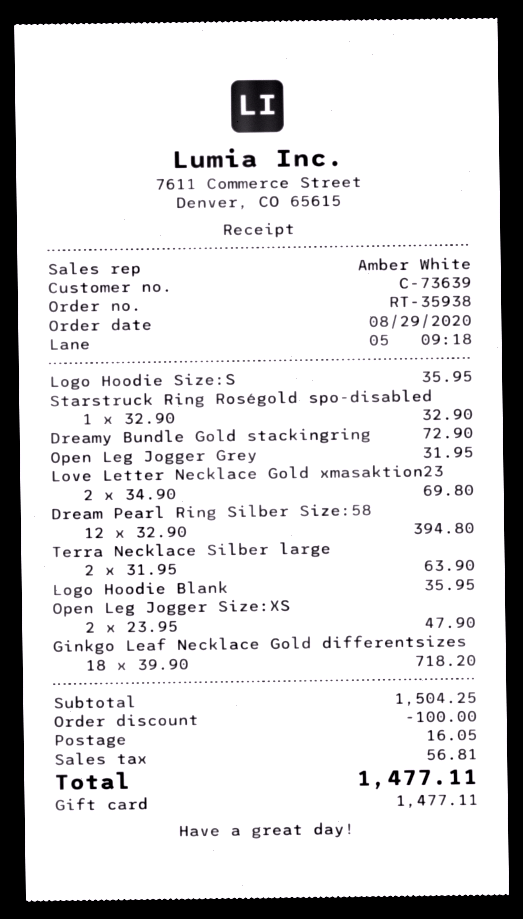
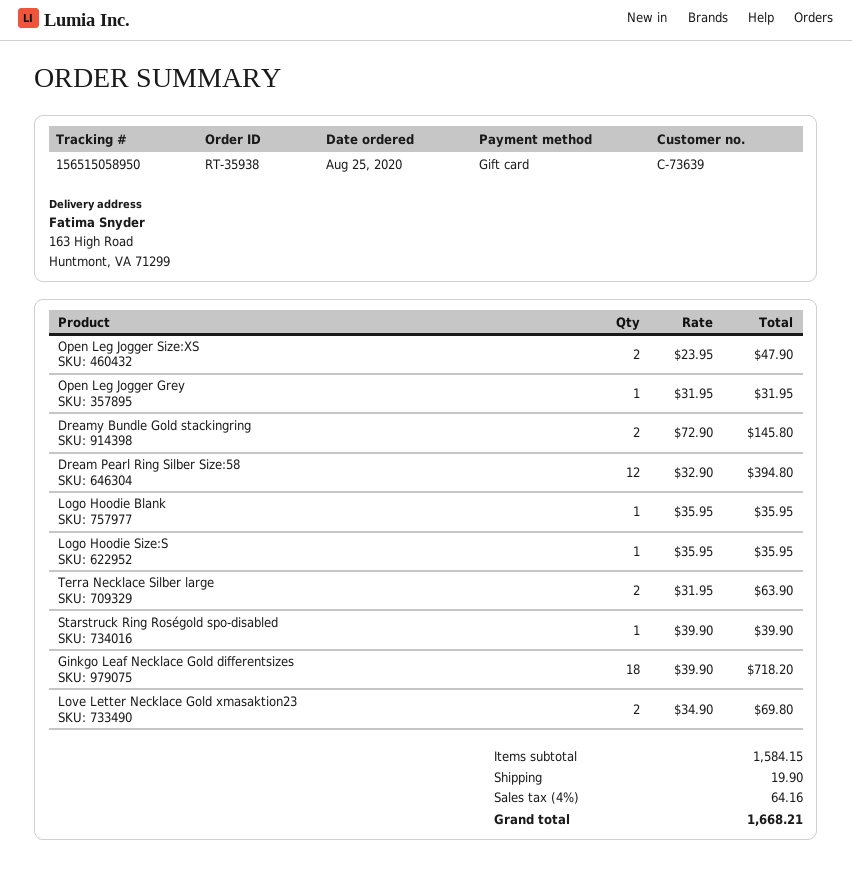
order date: 2020-08-29 -> 2020-08-25
Starstruck Ring Roségold spo-disabled: 1 x 32.90 = 32.90 -> 1 x 39.90 = 39.90
Dreamy Bundle Gold stackingring: 1 x 72.90 = 72.90 -> 2 x 72.90 = 145.80
subtotal: 1504.25 -> 1584.15
discount: 100.00 -> none
shipping: 16.05 -> 19.90
tax: 56.81 -> 64.16
total: 1477.11 -> 1668.21

